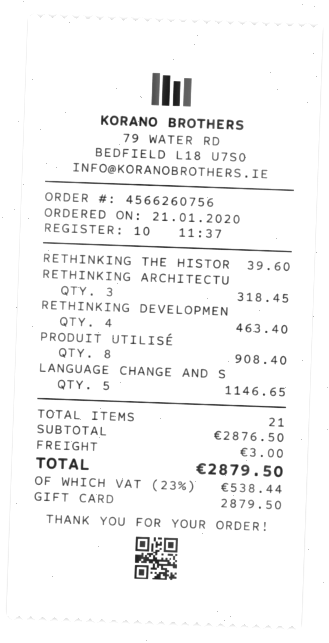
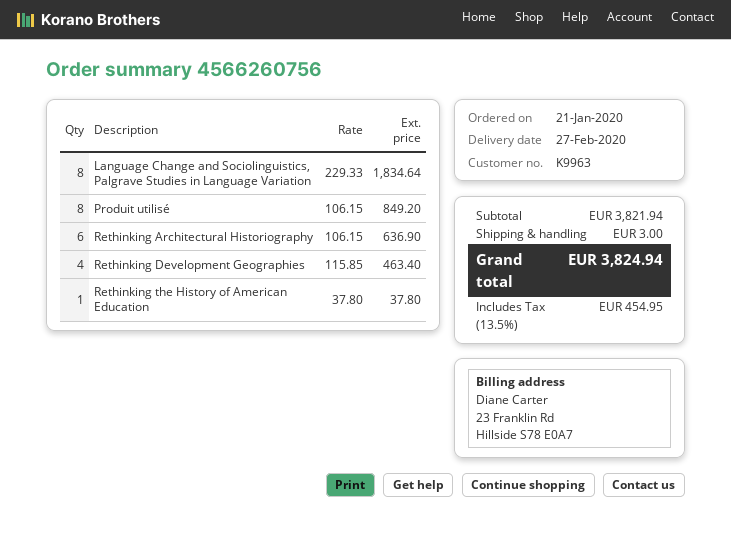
RETHINKING THE HISTOR: 1 for 39.60 -> 1 for 37.80
RETHINKING ARCHITECTU: 3 for 318.45 -> 6 for 636.90
PRODUIT UTILISÉ: 8 for 908.40 -> 8 for 849.20
LANGUAGE CHANGE AND S: 5 for 1146.65 -> 8 for 1834.64
subtotal: 2876.50 -> 3821.94
tax: 23% = 538.44 -> 13.5% = 454.95
total: 2879.50 -> 3824.94

